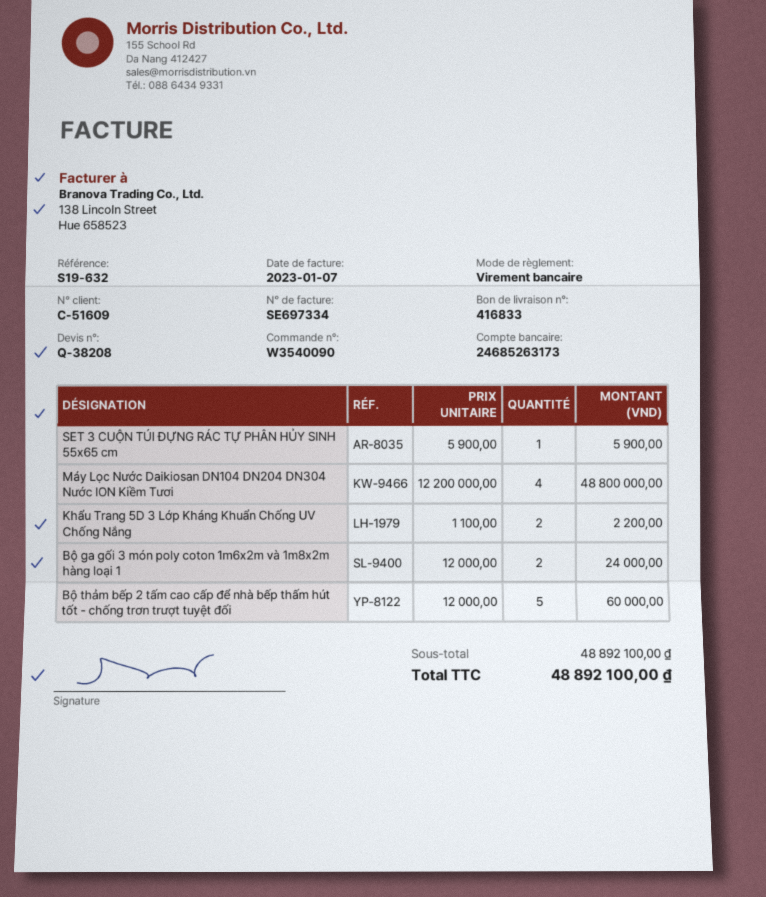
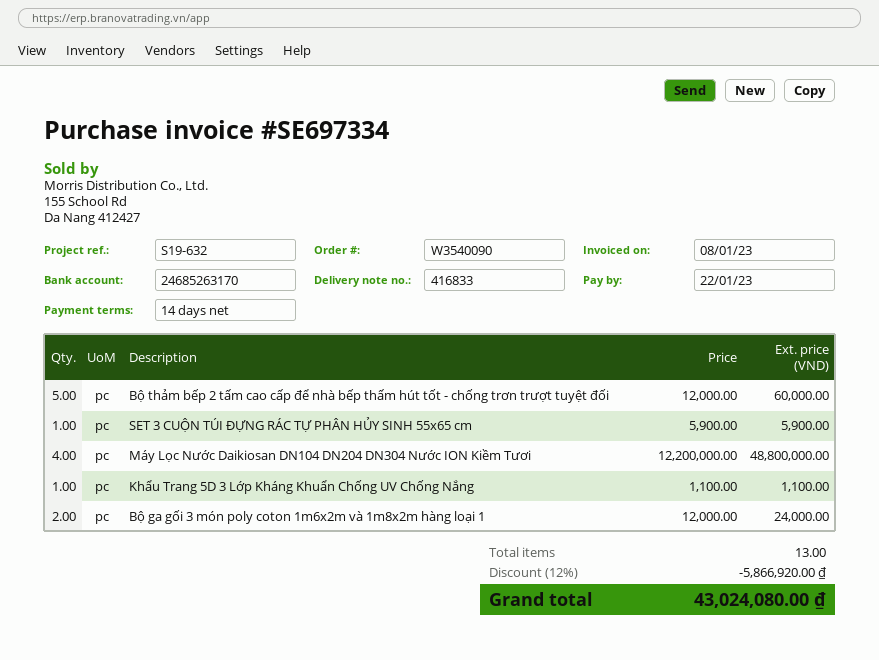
invoice date: 2023-01-07 -> 2023-01-08
bank account: 24685263173 -> 24685263170
Khẩu Trang 5D 3 Lớp Kháng Khuẩn Chống UV Chống Nắng: 2 x 1100.00 = 2200.00 -> 1 x 1100.00 = 1100.00
discount: none -> 12% = 5866920.00
total: 48892100.00 -> 43024080.00

